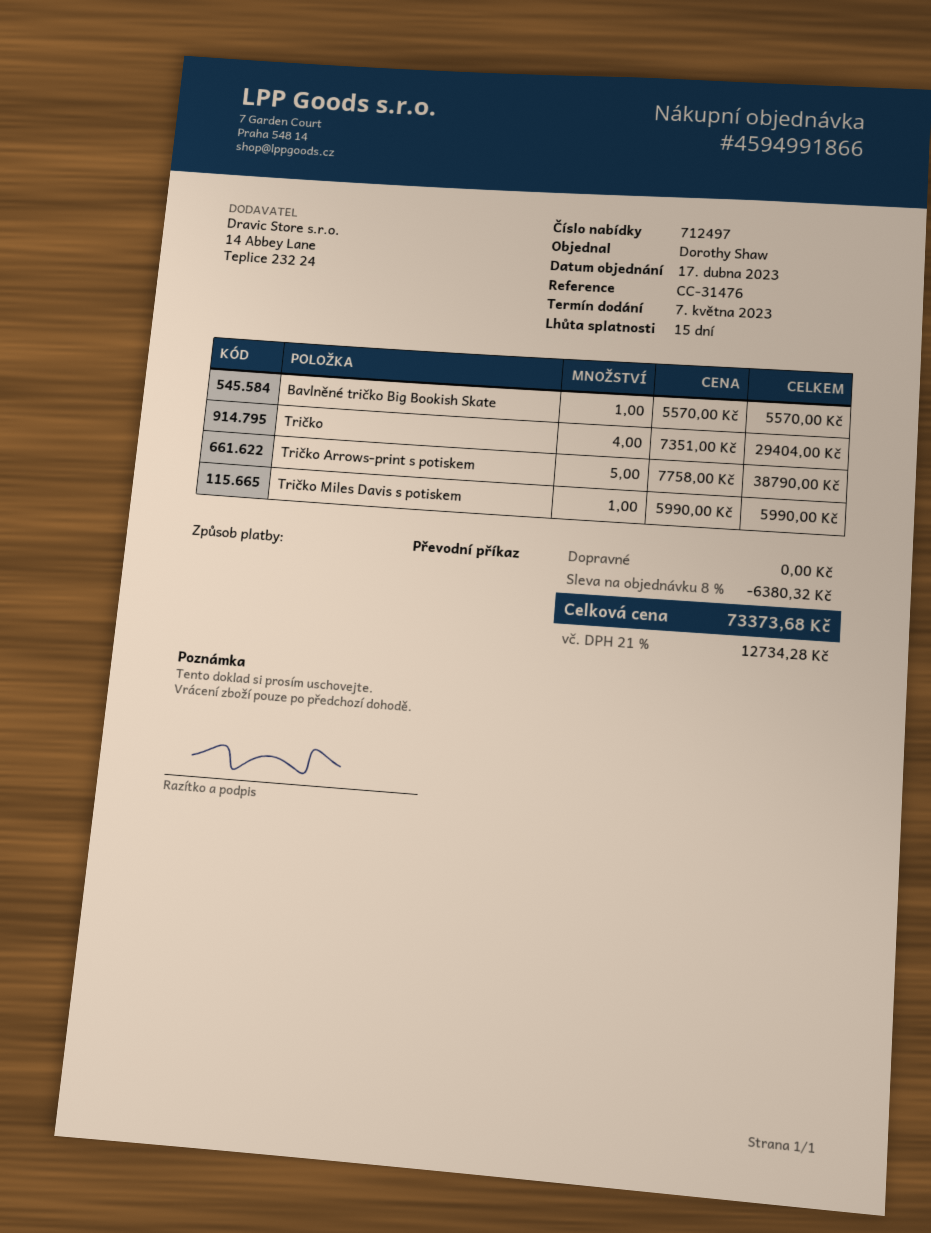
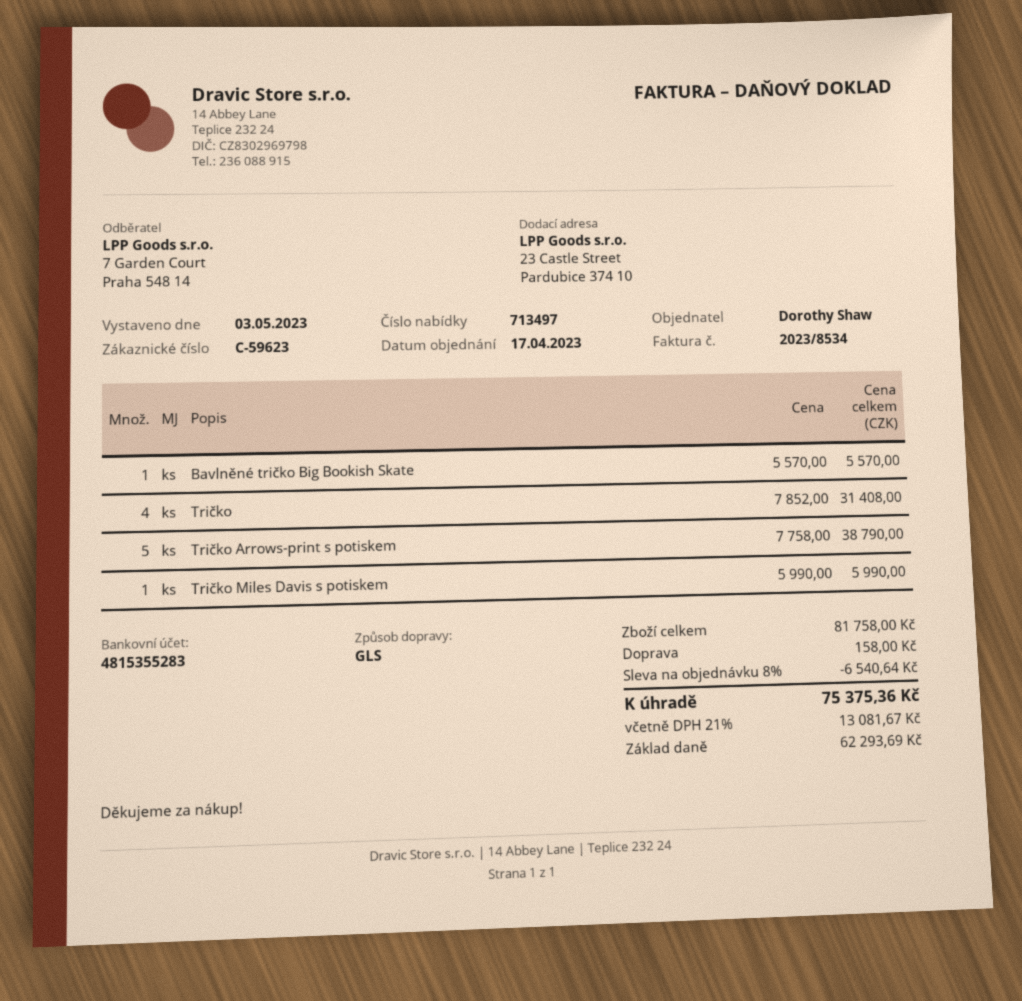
quote number: 712497 -> 713497
Tričko: 4 x 7351.00 = 29404.00 -> 4 x 7852.00 = 31408.00
discount: 8% = 6380.32 -> 8% = 6540.64
shipping: 0.00 -> 158.00
tax: 21% = 12734.28 -> 21% = 13081.67
total: 73373.68 -> 75375.36

